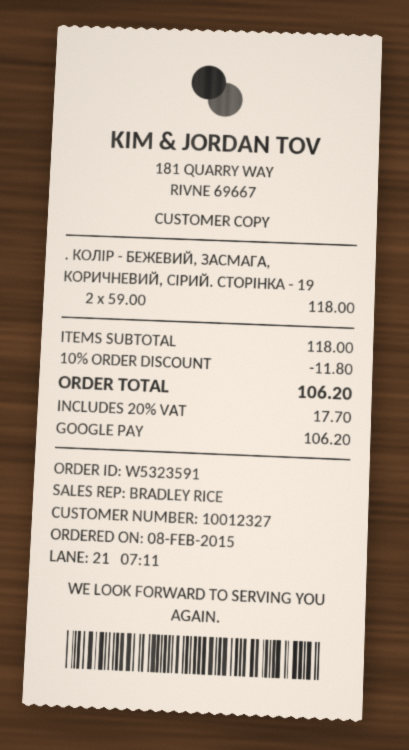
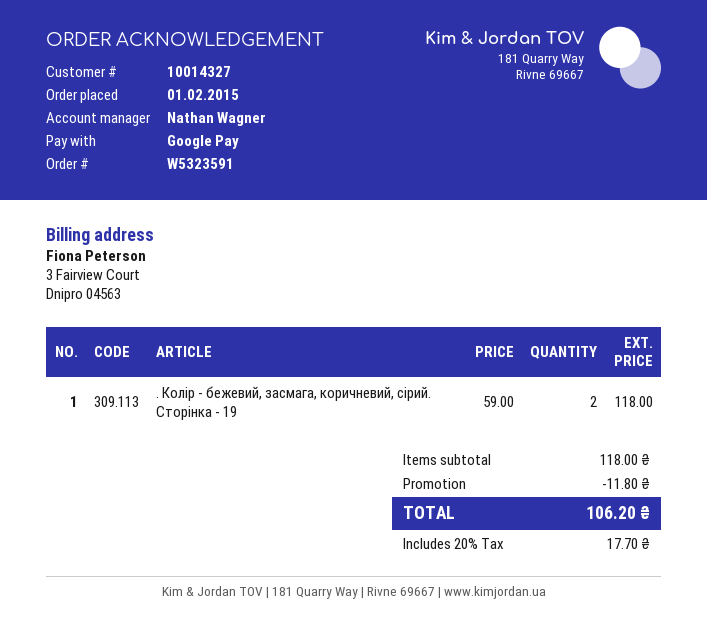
order date: 2015-02-08 -> 2015-02-01
customer number: 10012327 -> 10014327
sales rep: BRADLEY RICE -> Nathan Wagner

